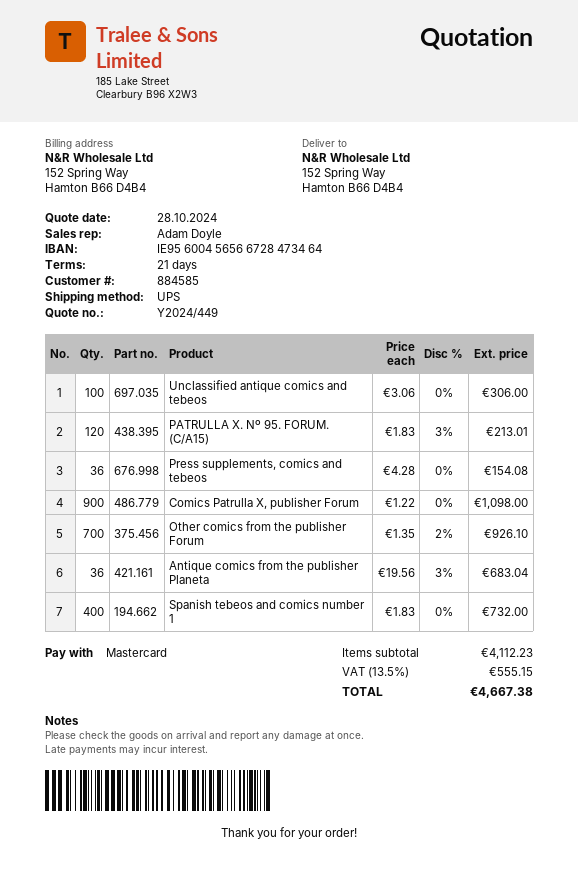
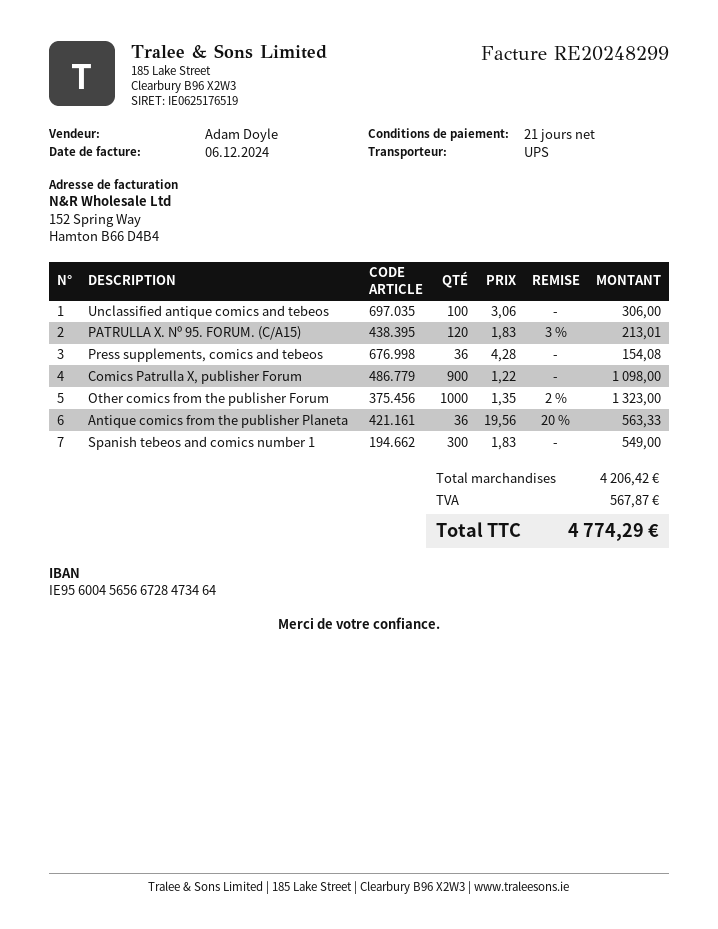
Other comics from the publisher Forum: 700 x 1.35 - 2% = 926.10 -> 1000 x 1.35 - 2% = 1323.00
Antique comics from the publisher Planeta: 36 x 19.56 - 3% = 683.04 -> 36 x 19.56 - 20% = 563.33
Spanish tebeos and comics number 1: 400 x 1.83 = 732.00 -> 300 x 1.83 = 549.00
subtotal: 4112.23 -> 4206.42
tax: 555.15 -> 567.87
total: 4667.38 -> 4774.29

